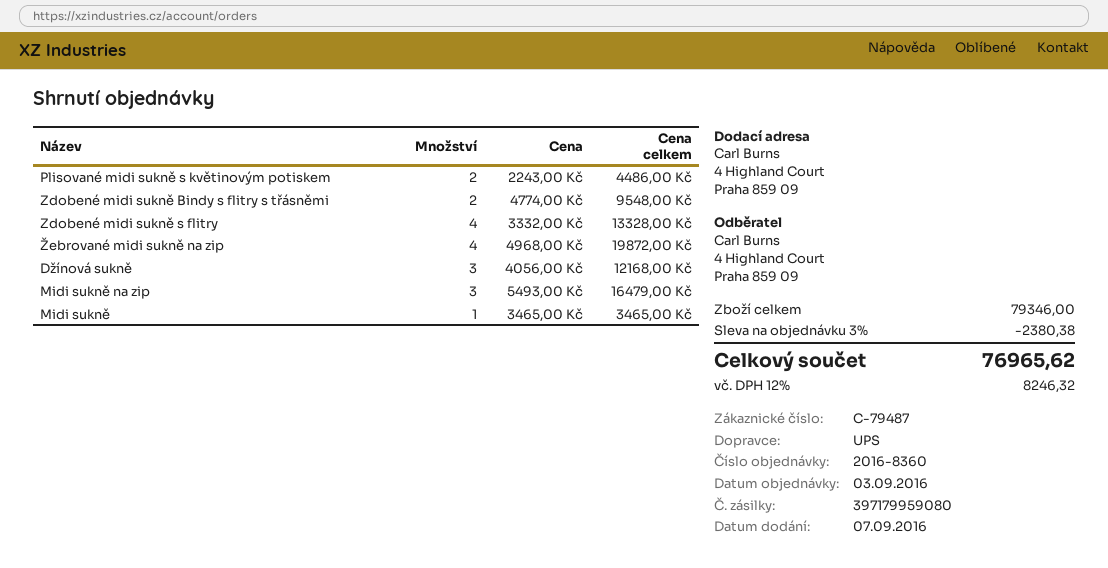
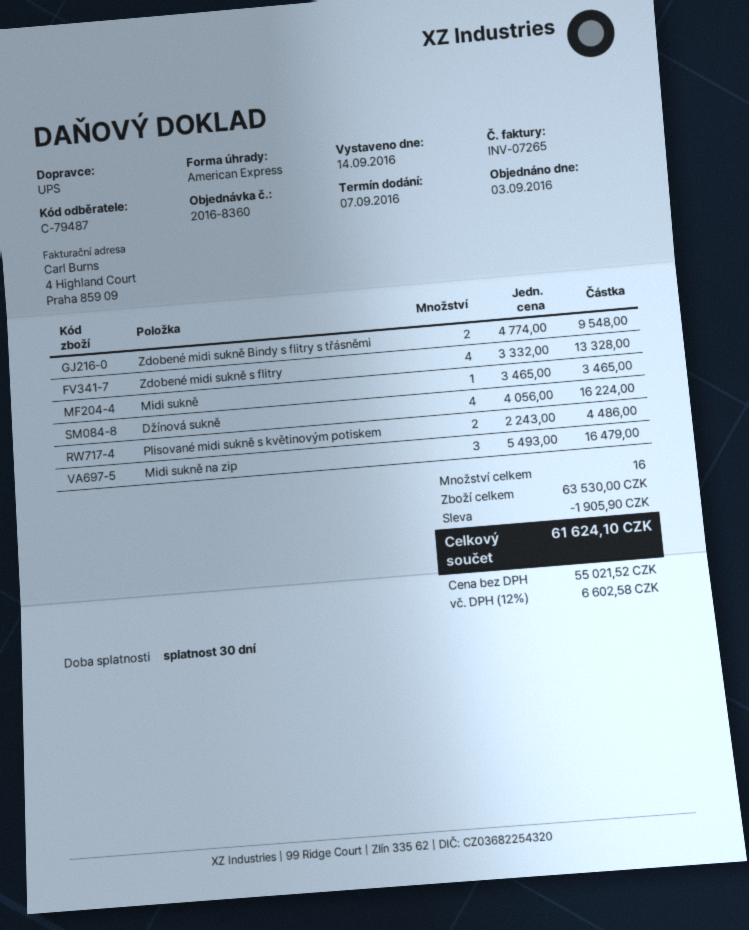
Žebrované midi sukně na zip: 4 x 4968.00 = 19872.00 -> none
Džínová sukně: 3 x 4056.00 = 12168.00 -> 4 x 4056.00 = 16224.00
subtotal: 79346.00 -> 63530.00
discount: 2380.38 -> 1905.90
tax: 12% = 8246.32 -> 12% = 6602.58
total: 76965.62 -> 61624.10

